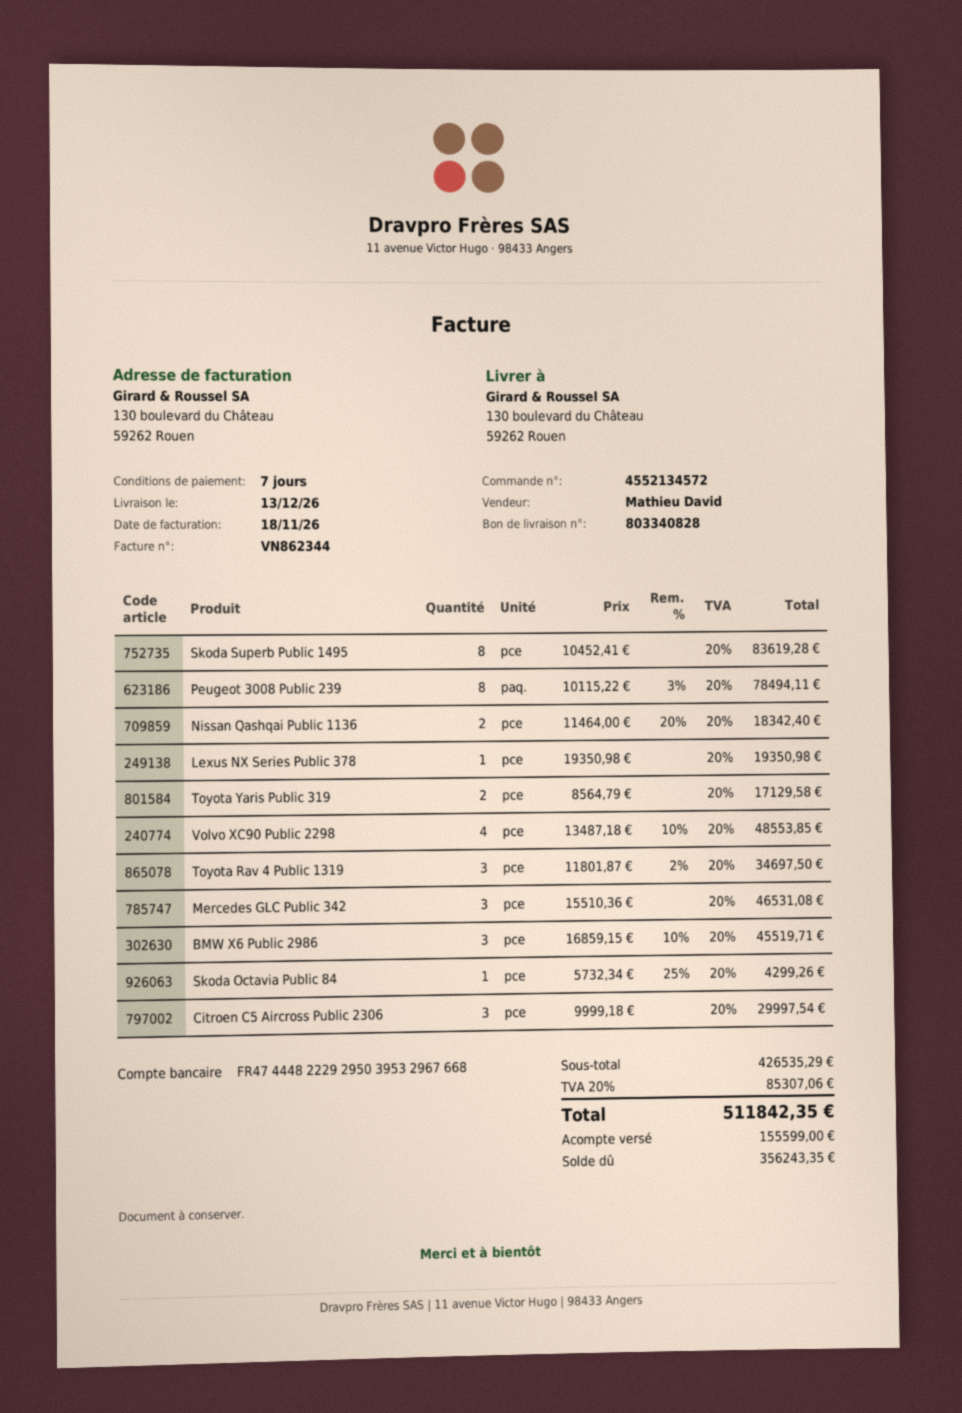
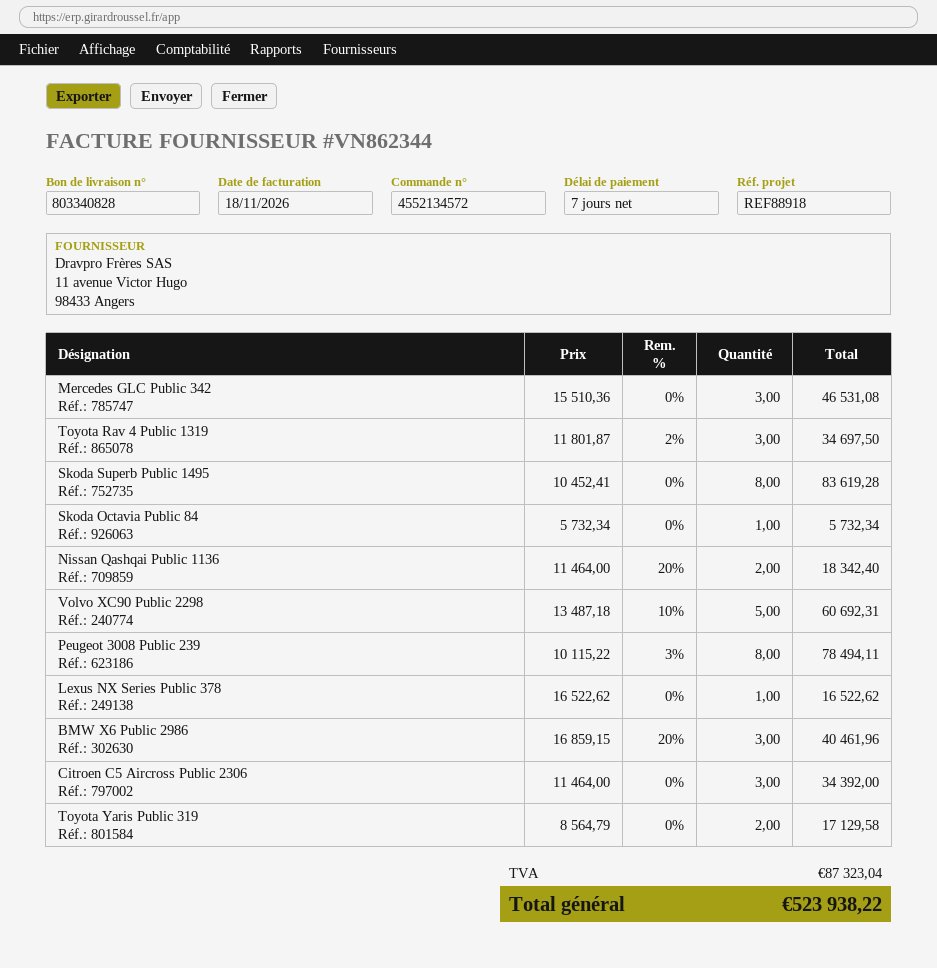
Lexus NX Series Public 378: 1 x 19350.98 = 19350.98 -> 1 x 16522.62 = 16522.62
Volvo XC90 Public 2298: 4 x 13487.18 - 10% = 48553.85 -> 5 x 13487.18 - 10% = 60692.31
BMW X6 Public 2986: 3 x 16859.15 - 10% = 45519.71 -> 3 x 16859.15 - 20% = 40461.96
Skoda Octavia Public 84: 1 x 5732.34 - 25% = 4299.26 -> 1 x 5732.34 = 5732.34
Citroen C5 Aircross Public 2306: 3 x 9999.18 = 29997.54 -> 3 x 11464.00 = 34392.00
tax: 85307.06 -> 87323.04
total: 511842.35 -> 523938.22

